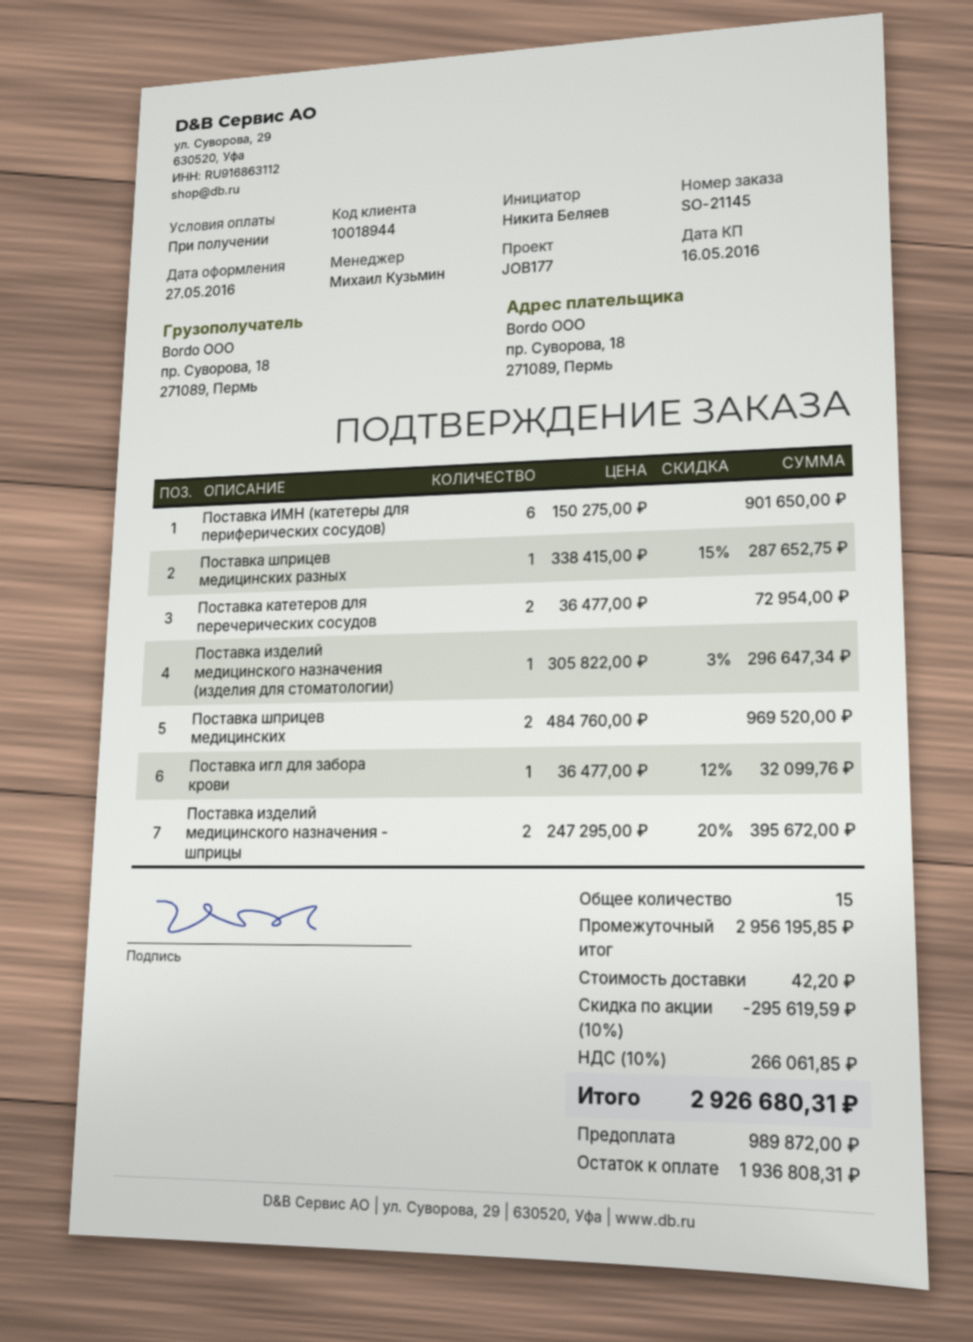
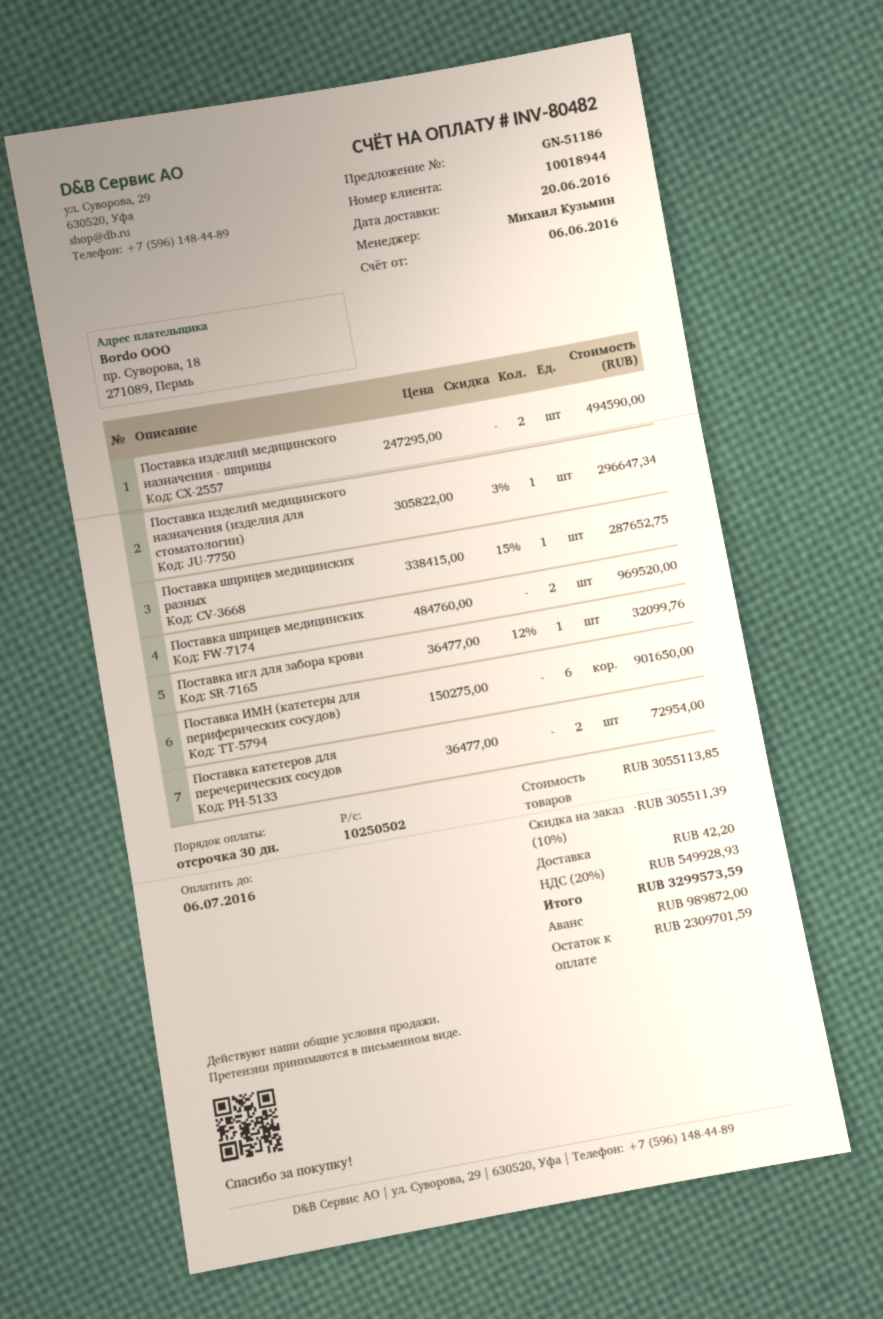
payment terms: on receipt -> 30 days
Поставка изделий медицинского назначения - шприцы: 2 x 247295.00 - 20% = 395672.00 -> 2 x 247295.00 = 494590.00
subtotal: 2956195.85 -> 3055113.85
discount: 10% = 295619.59 -> 10% = 305511.39
tax: 10% = 266061.85 -> 20% = 549928.93
total: 2926680.31 -> 3299573.59
balance: 1936808.31 -> 2309701.59

